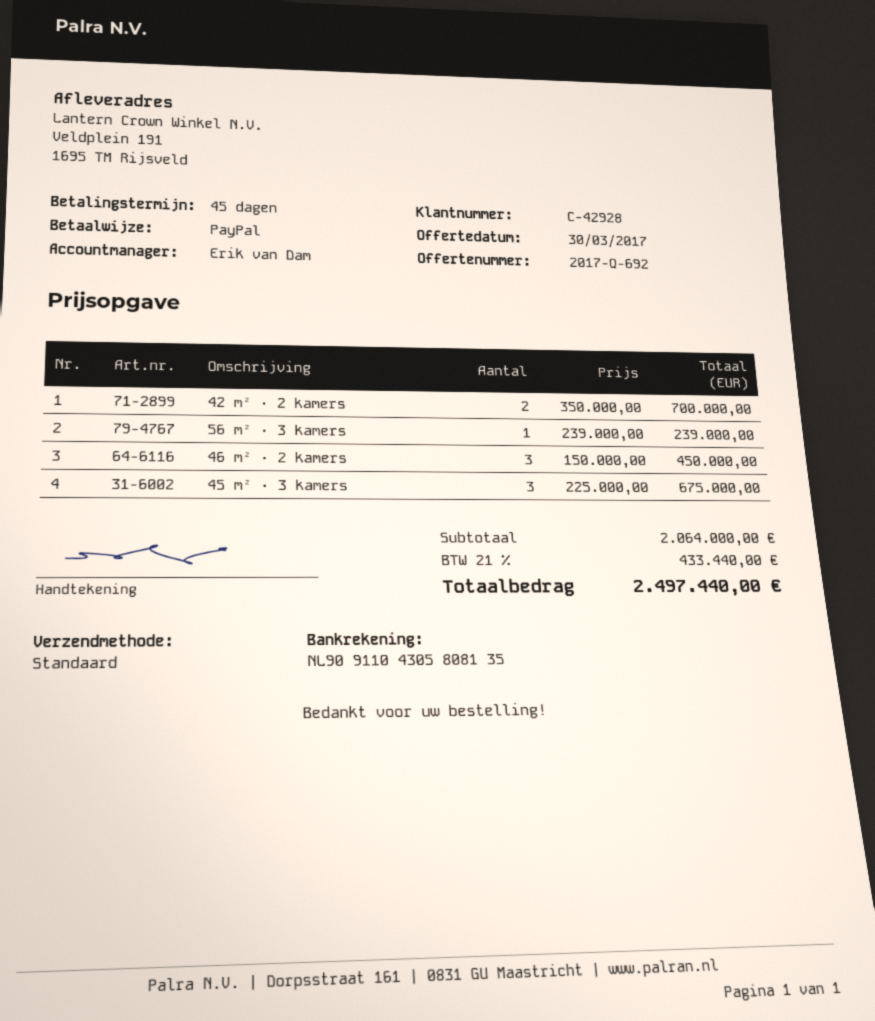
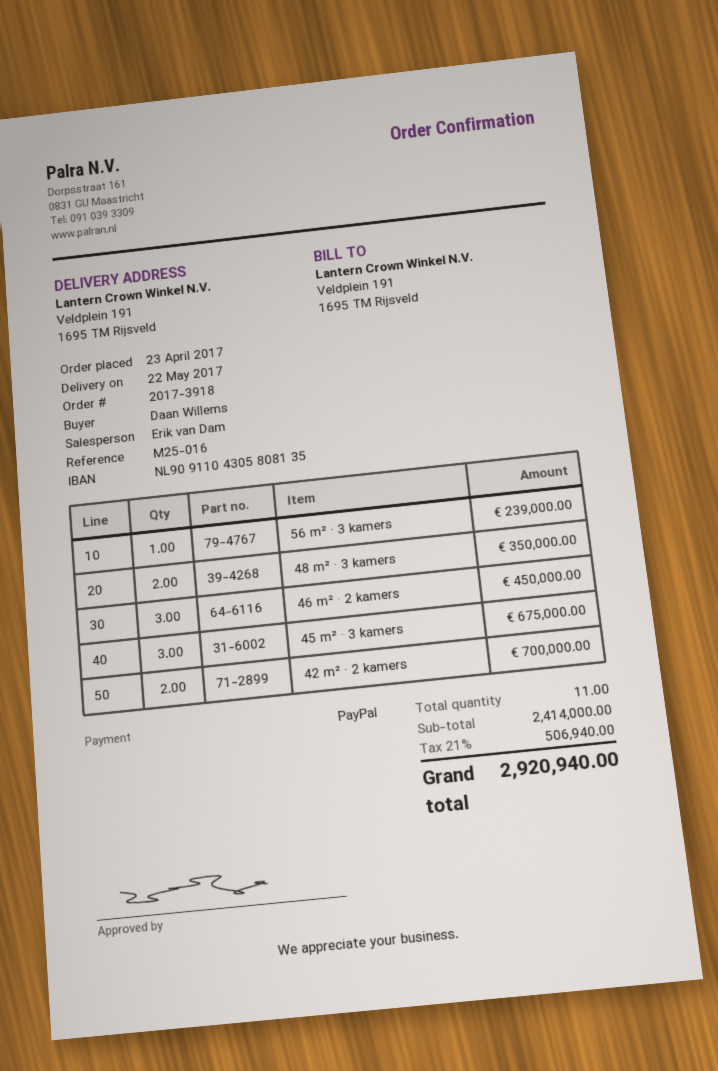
48 m² · 3 kamers: none -> 2 for 350000.00
subtotal: 2064000.00 -> 2414000.00
tax: 21% = 433440.00 -> 21% = 506940.00
total: 2497440.00 -> 2920940.00

